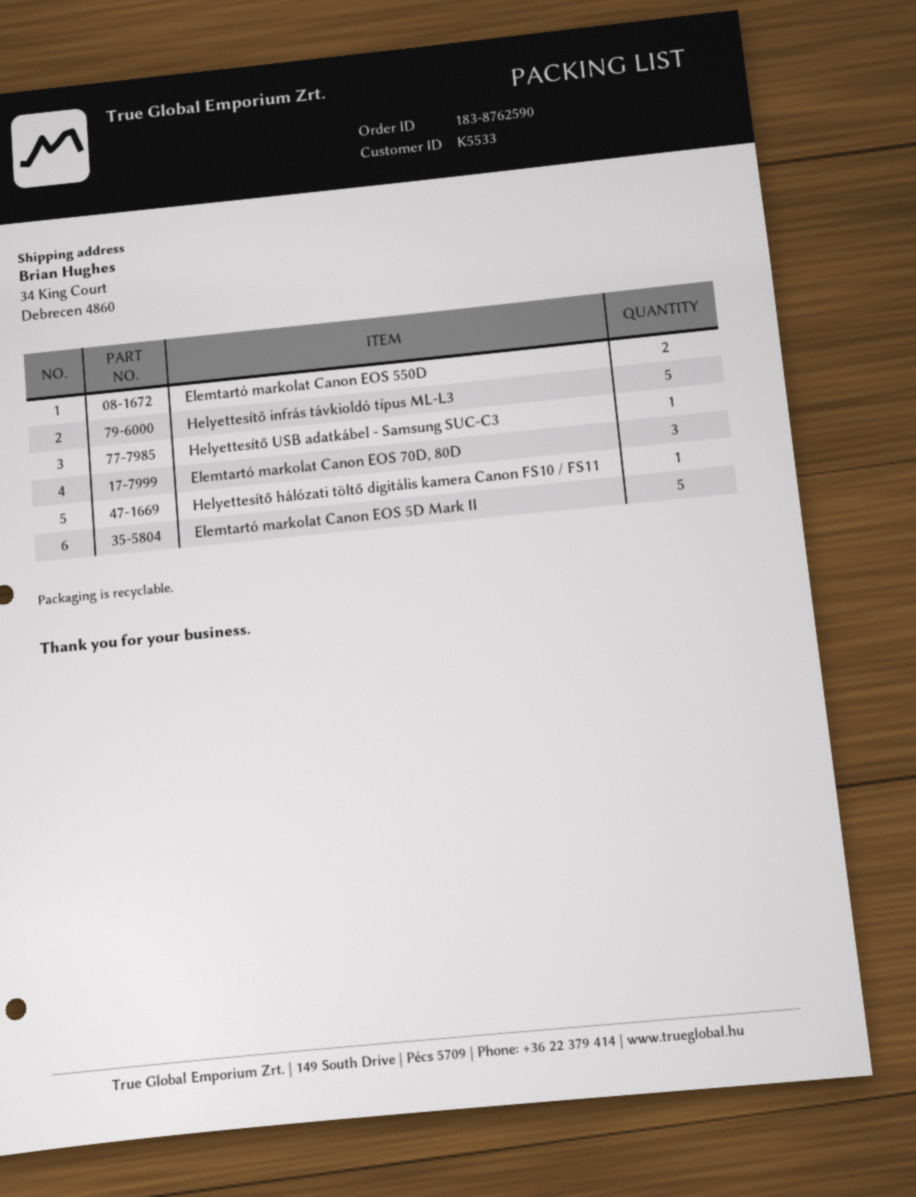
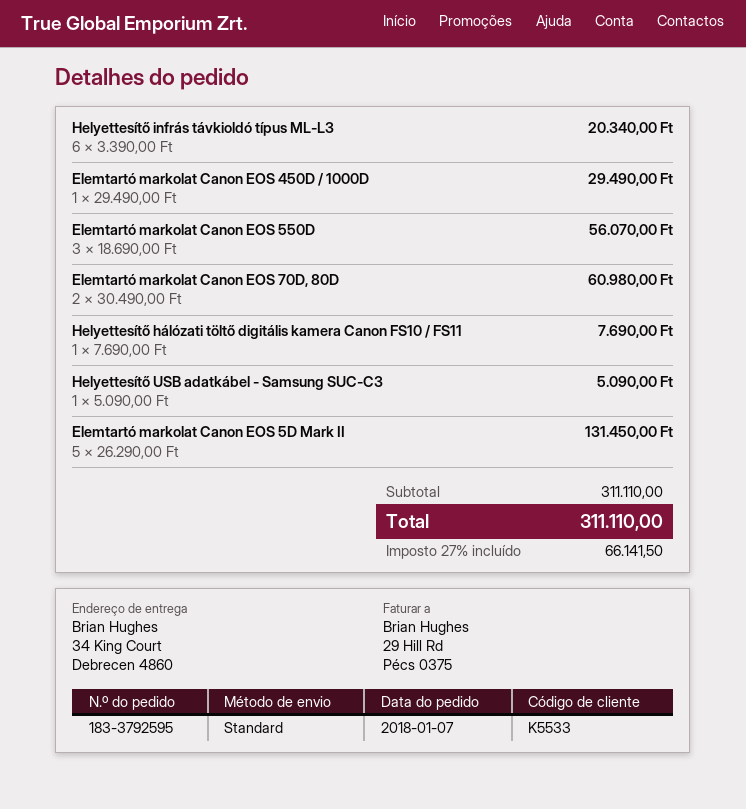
order number: 183-8762590 -> 183-3792595
Elemtartó markolat Canon EOS 550D: 2 -> 3
Helyettesítő infrás távkioldó típus ML-L3: 5 -> 6
Elemtartó markolat Canon EOS 70D, 80D: 3 -> 2
Elemtartó markolat Canon EOS 450D / 1000D: none -> 1

